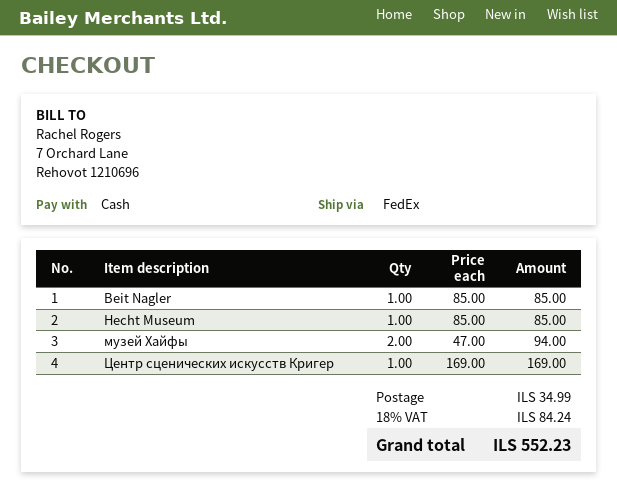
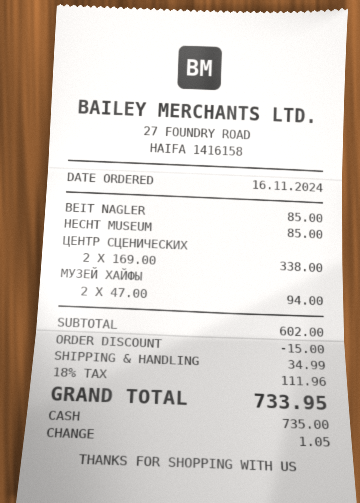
Центр сценических искусств Кригер: 1 x 169.00 = 169.00 -> 2 x 169.00 = 338.00
discount: none -> 15.00
tax: 18% = 84.24 -> 18% = 111.96
total: 552.23 -> 733.95

